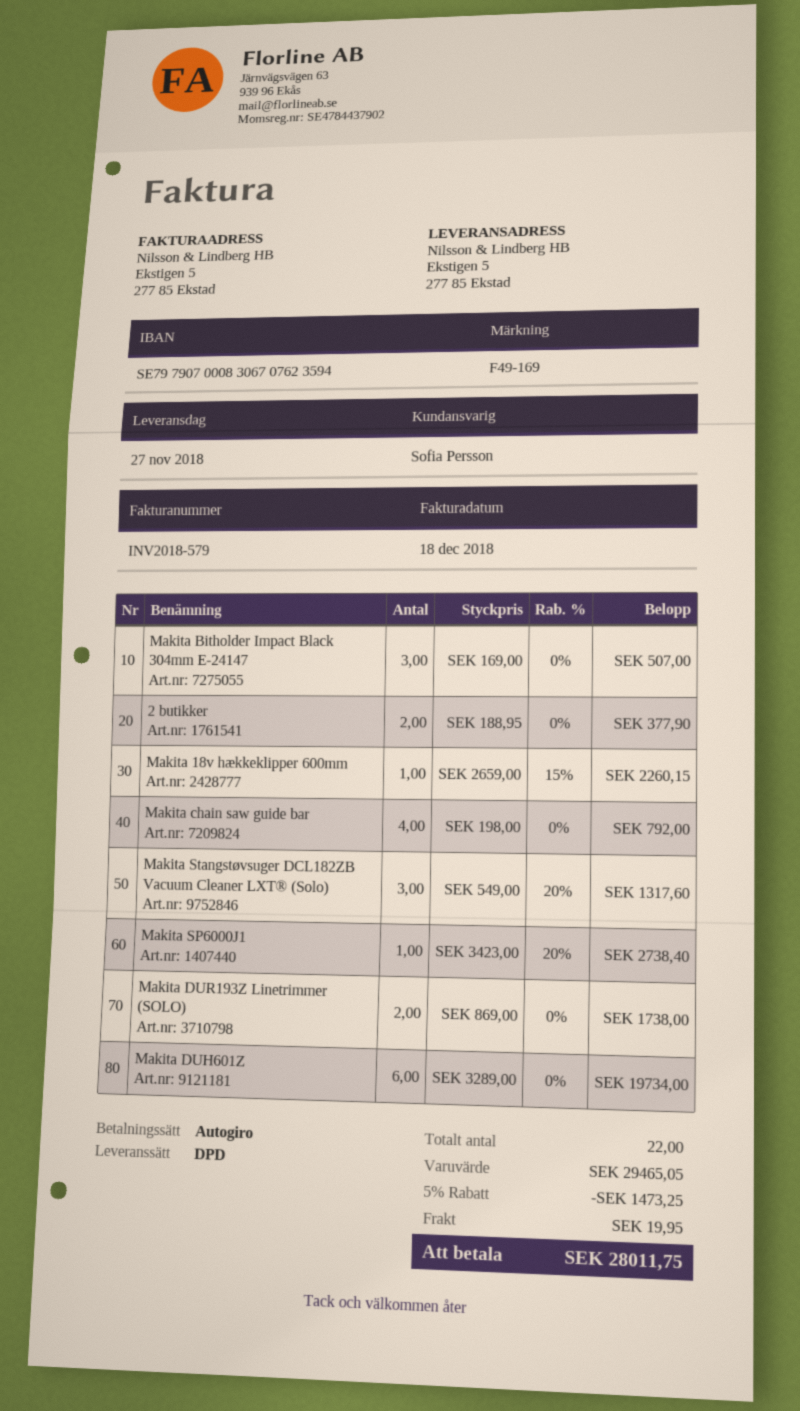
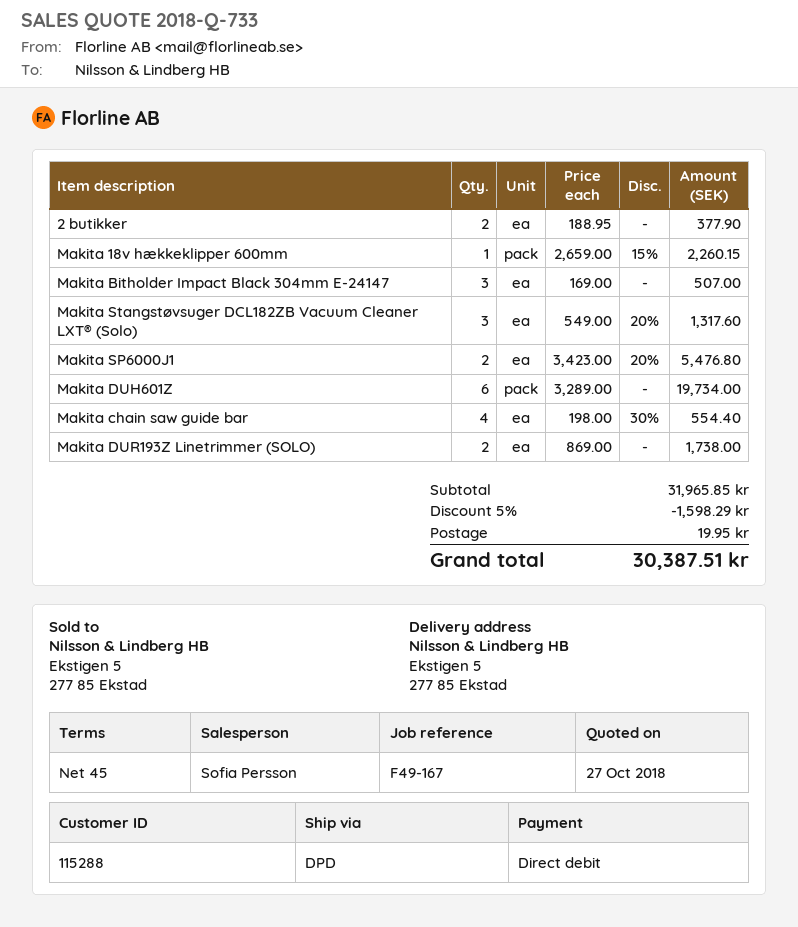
reference: F49-169 -> F49-167
Makita chain saw guide bar: 4 x 198.00 = 792.00 -> 4 x 198.00 - 30% = 554.40
Makita SP6000J1: 1 x 3423.00 - 20% = 2738.40 -> 2 x 3423.00 - 20% = 5476.80
subtotal: 29465.05 -> 31965.85
discount: 5% = 1473.25 -> 5% = 1598.29
total: 28011.75 -> 30387.51

